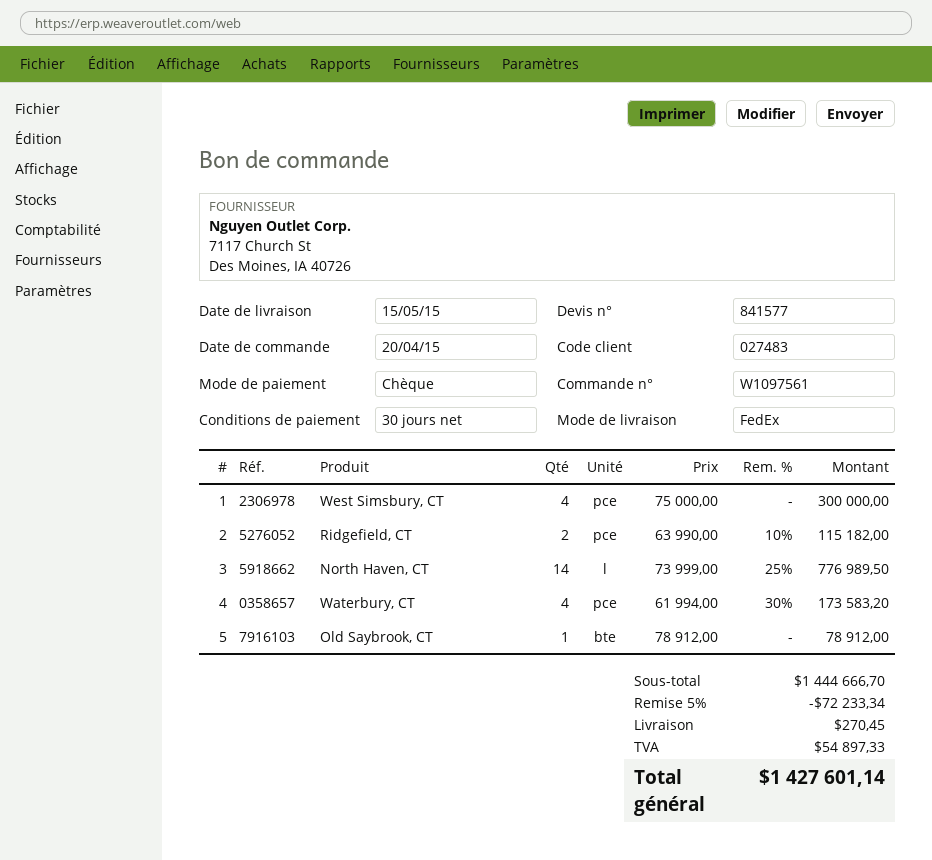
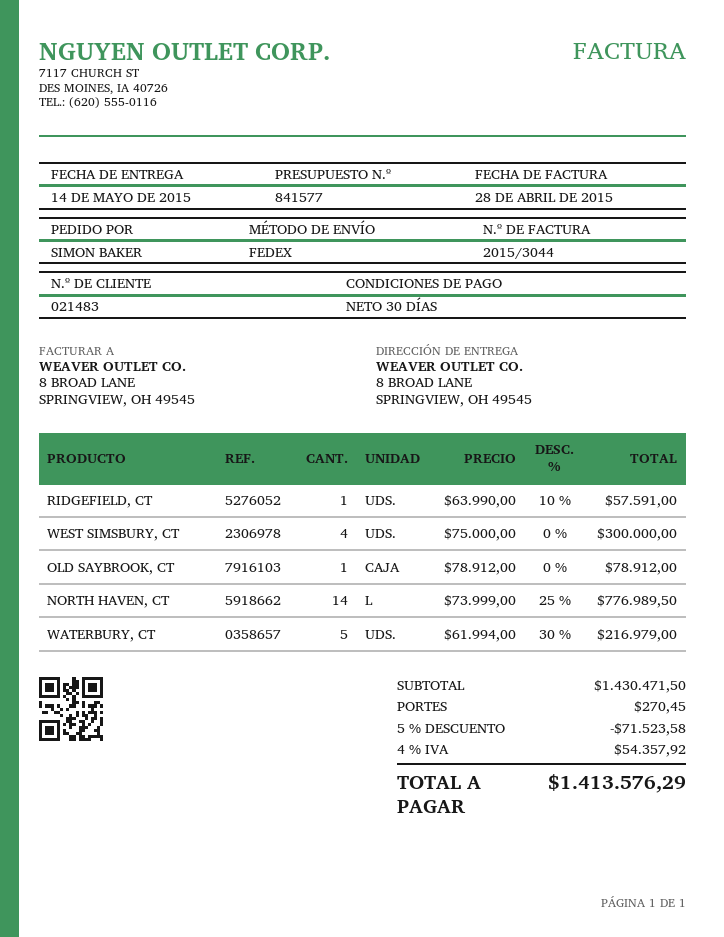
delivery date: 2015-05-15 -> 2015-05-14
customer number: 027483 -> 021483
Ridgefield, CT: 2 x 63990.00 - 10% = 115182.00 -> 1 x 63990.00 - 10% = 57591.00
Waterbury, CT: 4 x 61994.00 - 30% = 173583.20 -> 5 x 61994.00 - 30% = 216979.00
subtotal: 1444666.70 -> 1430471.50
discount: 5% = 72233.34 -> 5% = 71523.58
tax: 54897.33 -> 54357.92
total: 1427601.14 -> 1413576.29

